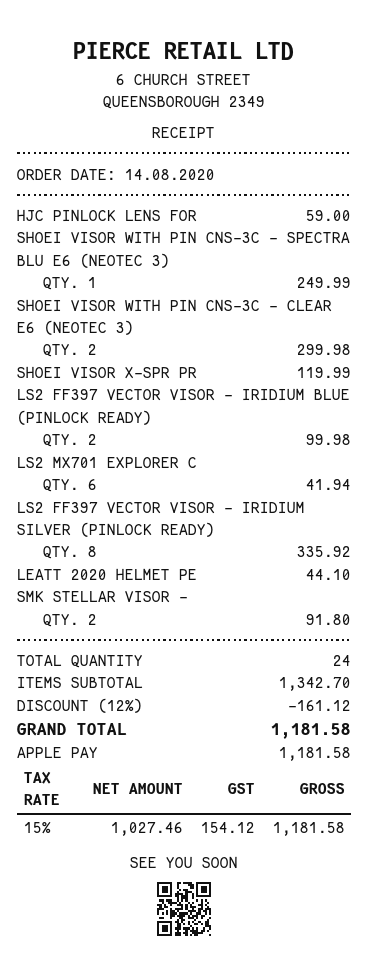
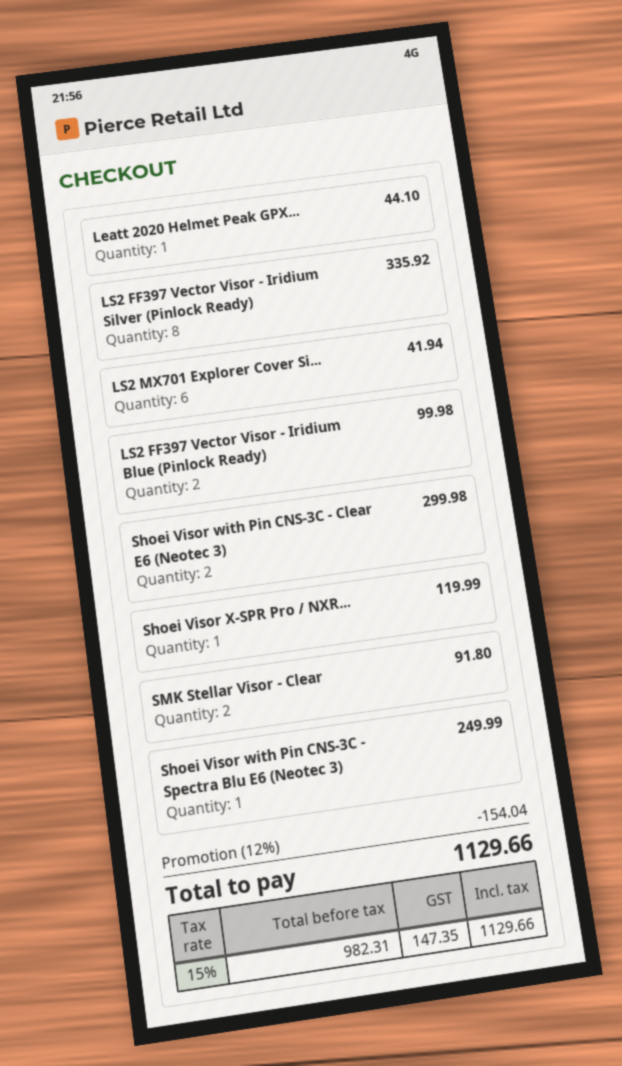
HJC PINLOCK LENS FOR: 1 for 59.00 -> none
discount: 12% = 161.12 -> 12% = 154.04
net: 1027.46 -> 982.31
tax: 15% = 154.12 -> 15% = 147.35
total: 1181.58 -> 1129.66

